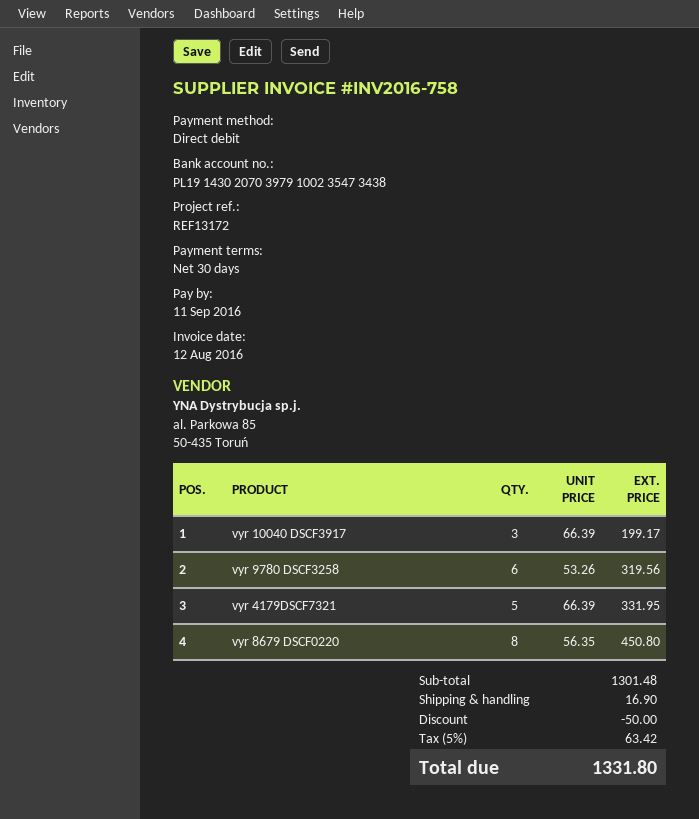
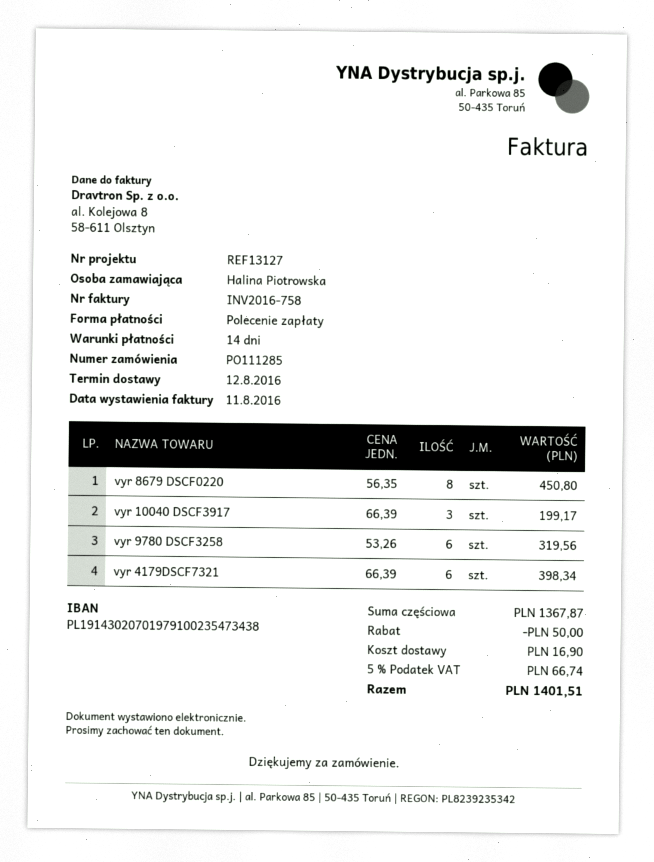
invoice date: 2016-08-12 -> 2016-08-11
payment terms: 30 days -> 14 days
reference: REF13172 -> REF13127
bank account: PL19143020703979100235473438 -> PL19143020701979100235473438
vyr 4179DSCF7321: 5 x 66.39 = 331.95 -> 6 x 66.39 = 398.34
subtotal: 1301.48 -> 1367.87
tax: 5% = 63.42 -> 5% = 66.74
total: 1331.80 -> 1401.51

